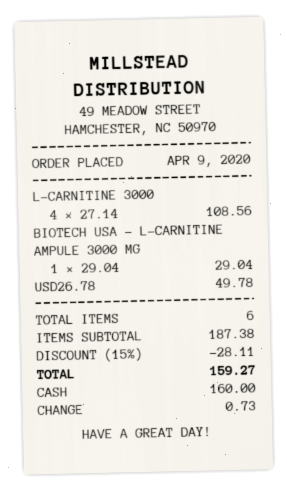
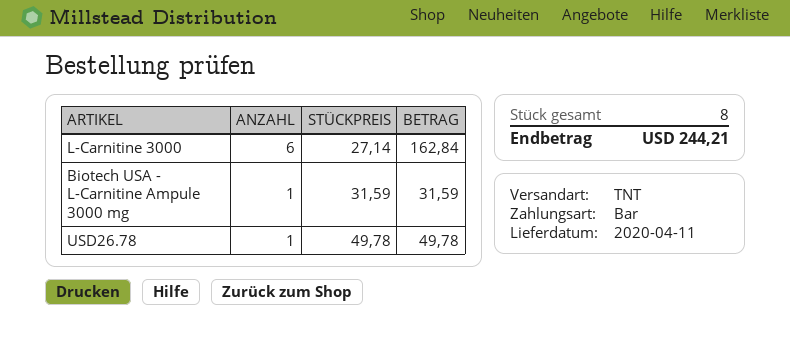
L-CARNITINE 3000: 4 x 27.14 = 108.56 -> 6 x 27.14 = 162.84
BIOTECH USA - L-CARNITINE AMPULE 3000 MG: 1 x 29.04 = 29.04 -> 1 x 31.59 = 31.59
total quantity: 6 -> 8
discount: 15% = 28.11 -> none
total: 159.27 -> 244.21

